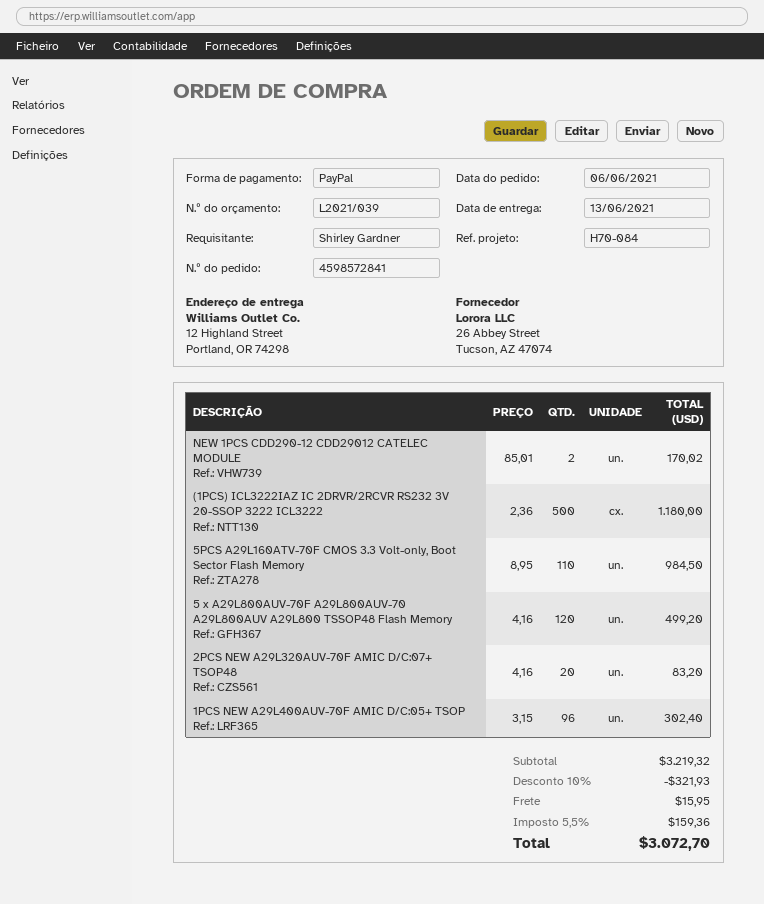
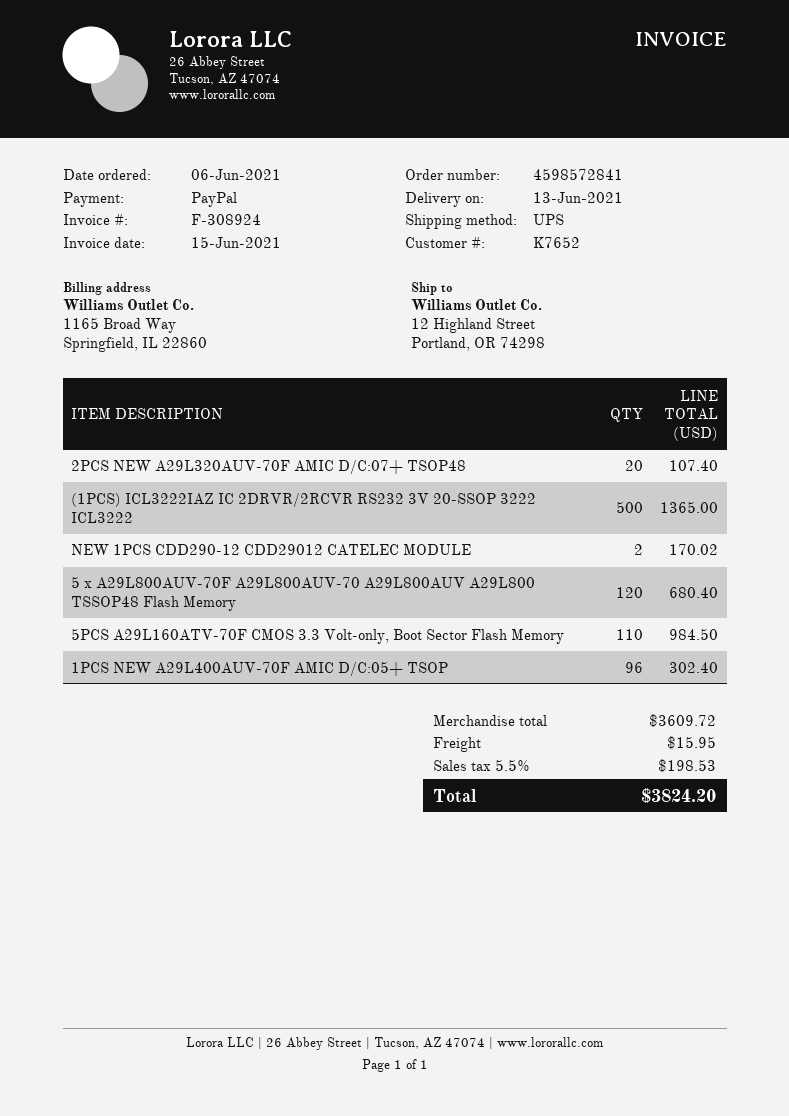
(1PCS) ICL3222IAZ IC 2DRVR/2RCVR RS232 3V 20-SSOP 3222 ICL3222: 500 for 1180.00 -> 500 for 1365.00
5 x A29L800AUV-70F A29L800AUV-70 A29L800AUV A29L800 TSSOP48 Flash Memory: 120 for 499.20 -> 120 for 680.40
2PCS NEW A29L320AUV-70F AMIC D/C:07+ TSOP48: 20 for 83.20 -> 20 for 107.40
subtotal: 3219.32 -> 3609.72
discount: 10% = 321.93 -> none
tax: 5.5% = 159.36 -> 5.5% = 198.53
total: 3072.70 -> 3824.20

